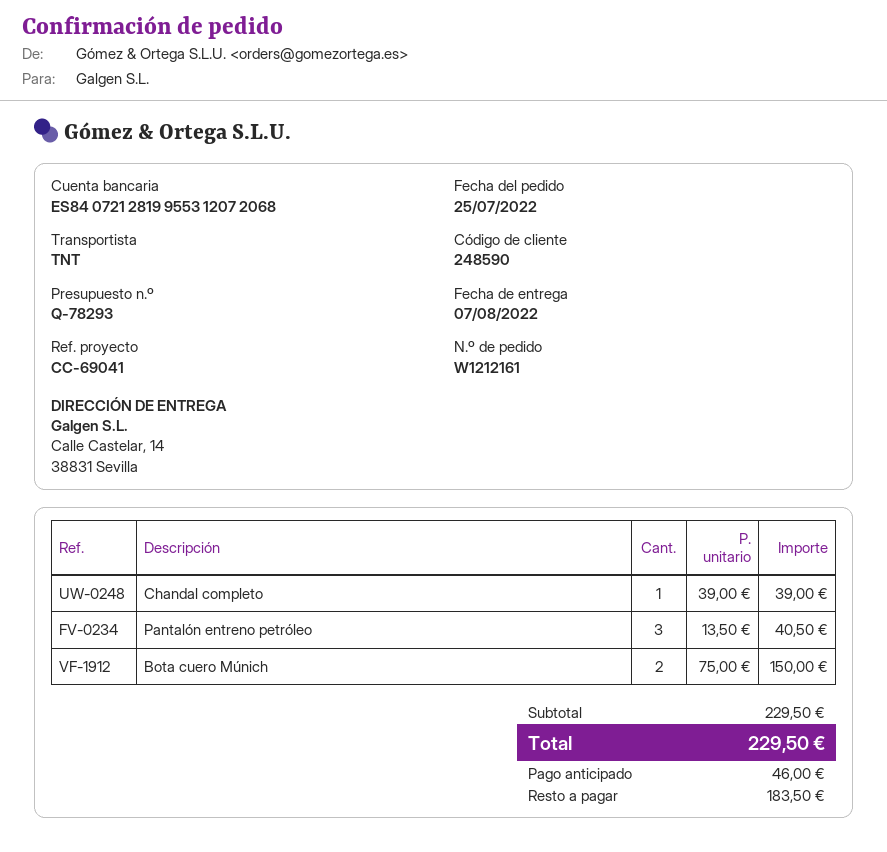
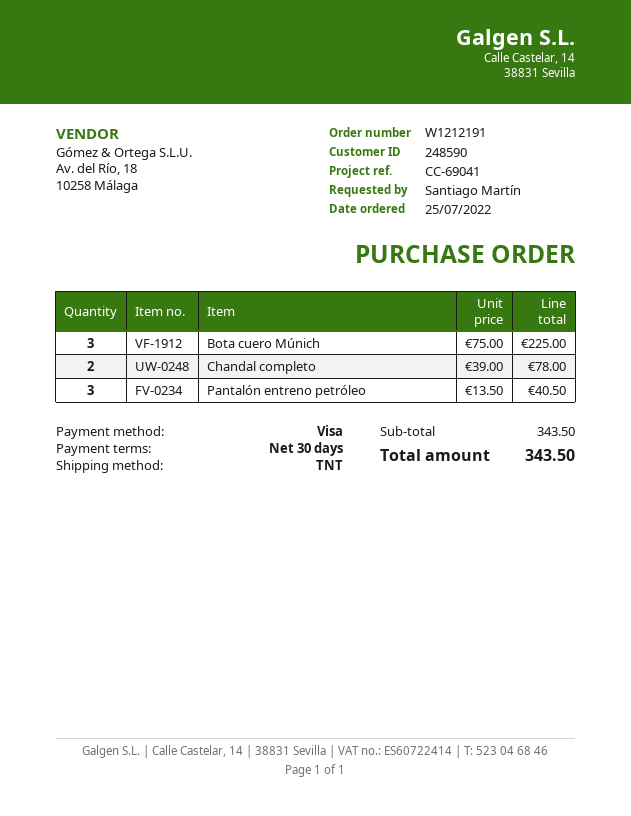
order number: W1212161 -> W1212191
Chandal completo: 1 x 39.00 = 39.00 -> 2 x 39.00 = 78.00
Bota cuero Múnich: 2 x 75.00 = 150.00 -> 3 x 75.00 = 225.00
subtotal: 229.50 -> 343.50
total: 229.50 -> 343.50

